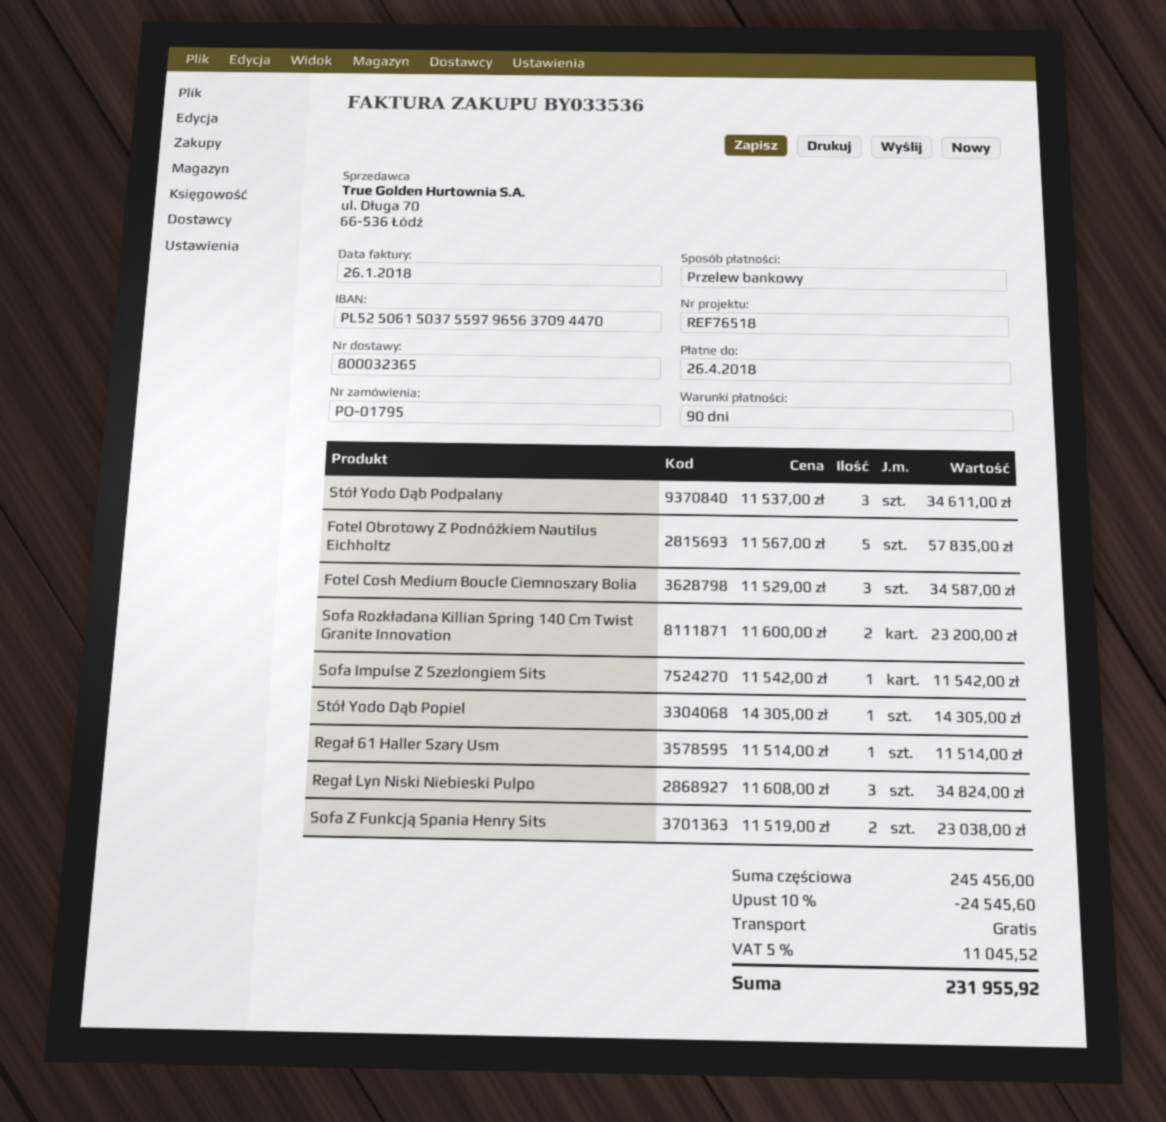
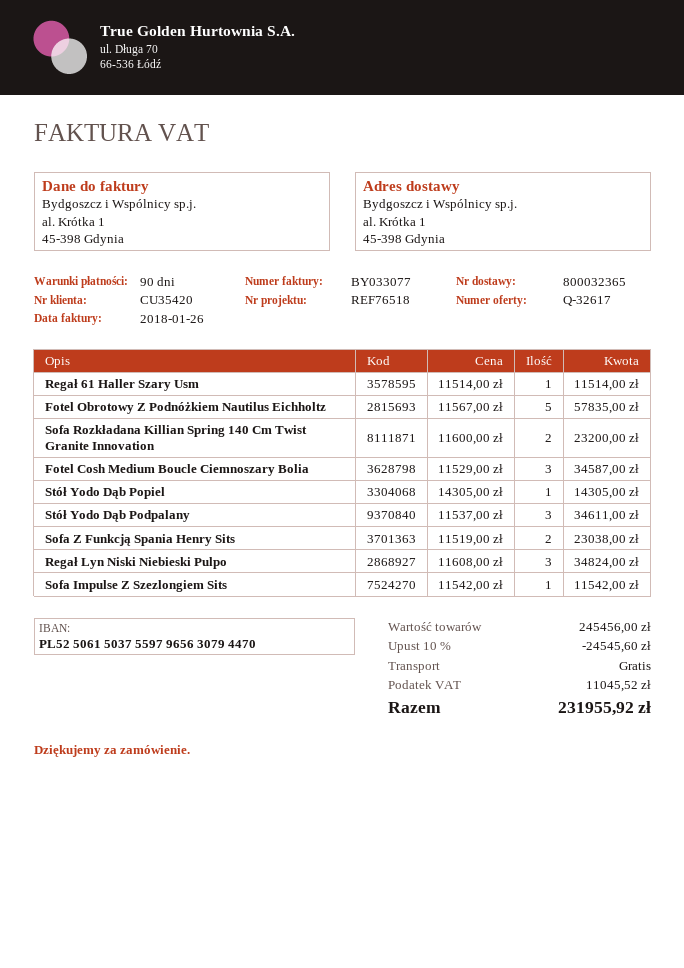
invoice number: BY033536 -> BY033077
bank account: PL52506150375597965637094470 -> PL52506150375597965630794470

